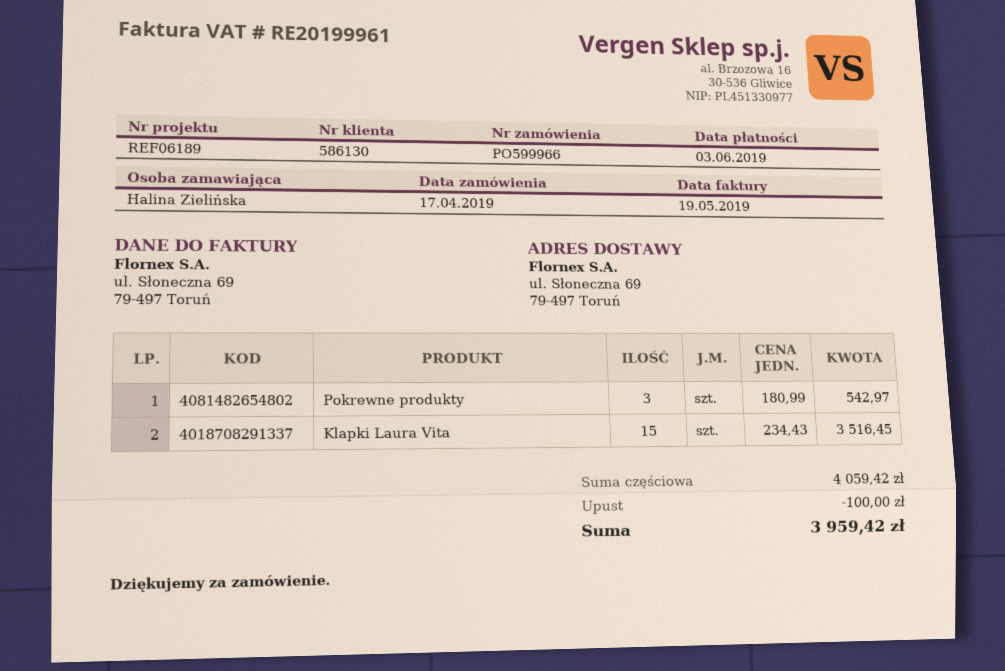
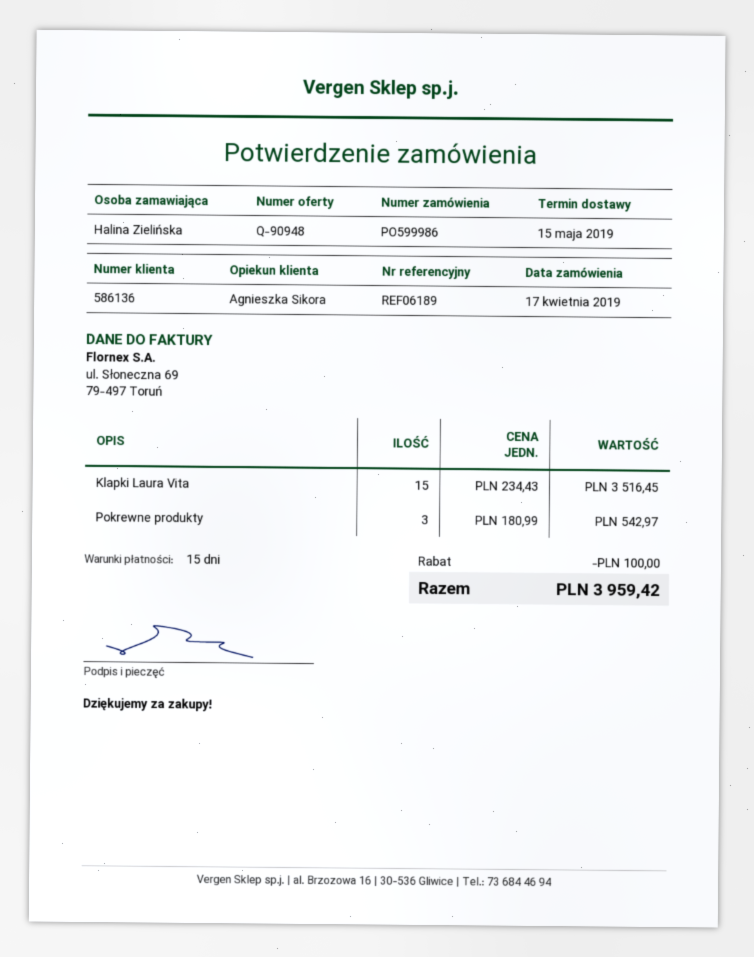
order number: PO599966 -> PO599986
customer number: 586130 -> 586136

